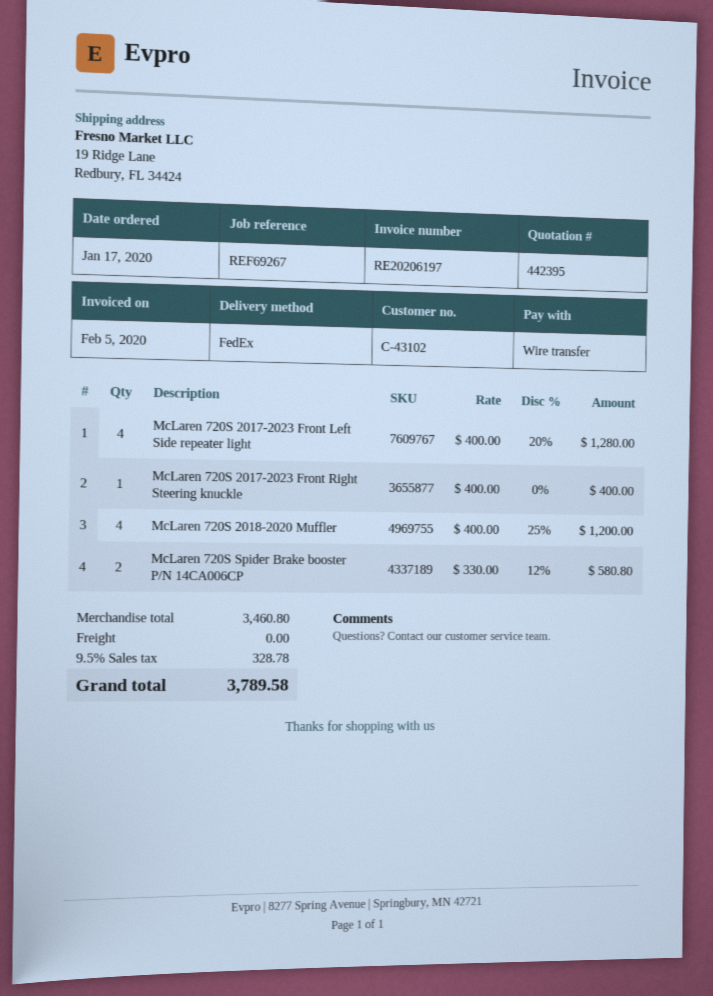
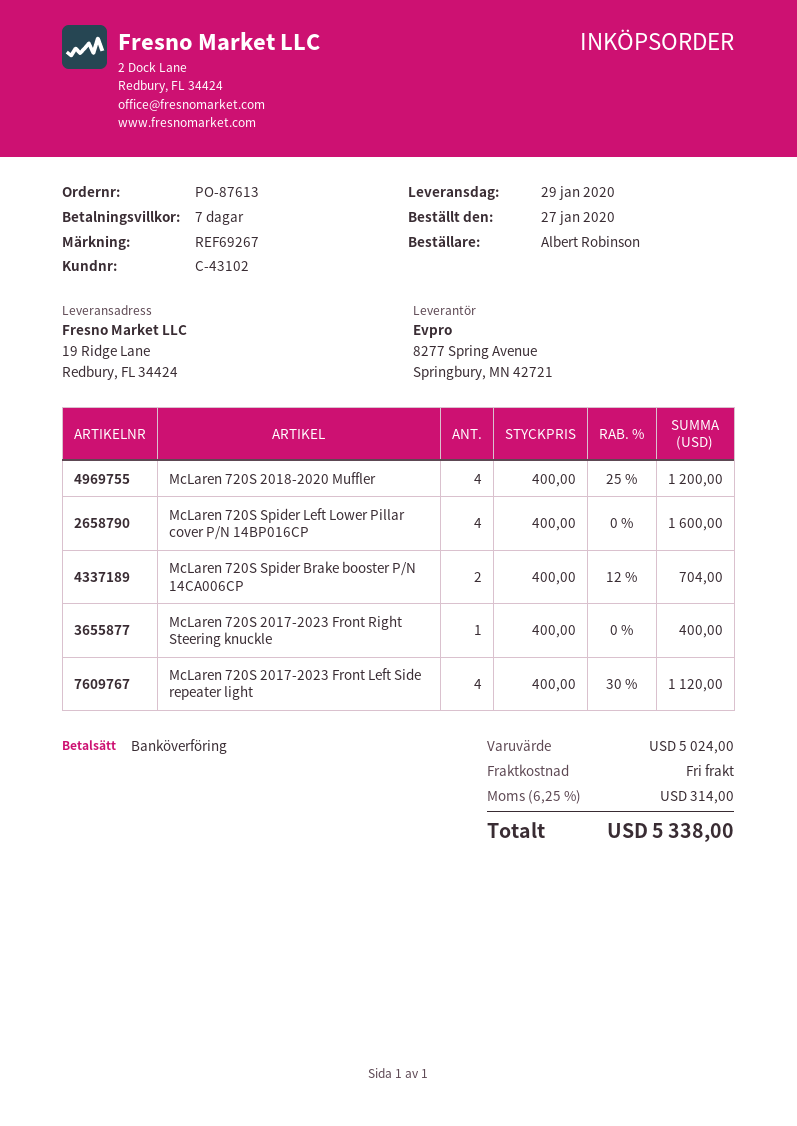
order date: 2020-01-17 -> 2020-01-27
McLaren 720S 2017-2023 Front Left Side repeater light: 4 x 400.00 - 20% = 1280.00 -> 4 x 400.00 - 30% = 1120.00
McLaren 720S Spider Brake booster P/N 14CA006CP: 2 x 330.00 - 12% = 580.80 -> 2 x 400.00 - 12% = 704.00
McLaren 720S Spider Left Lower Pillar cover P/N 14BP016CP: none -> 4 x 400.00 = 1600.00
subtotal: 3460.80 -> 5024.00
tax: 9.5% = 328.78 -> 6.25% = 314.00
total: 3789.58 -> 5338.00

